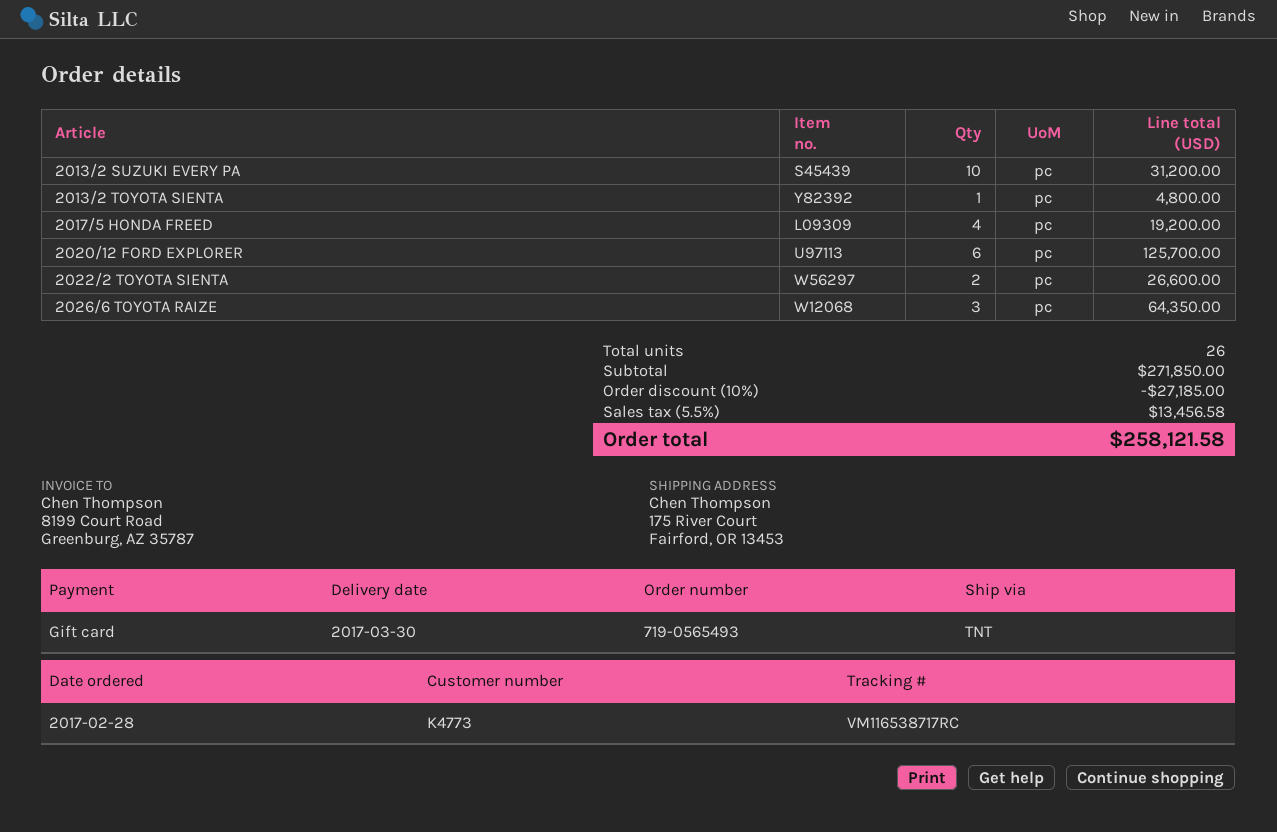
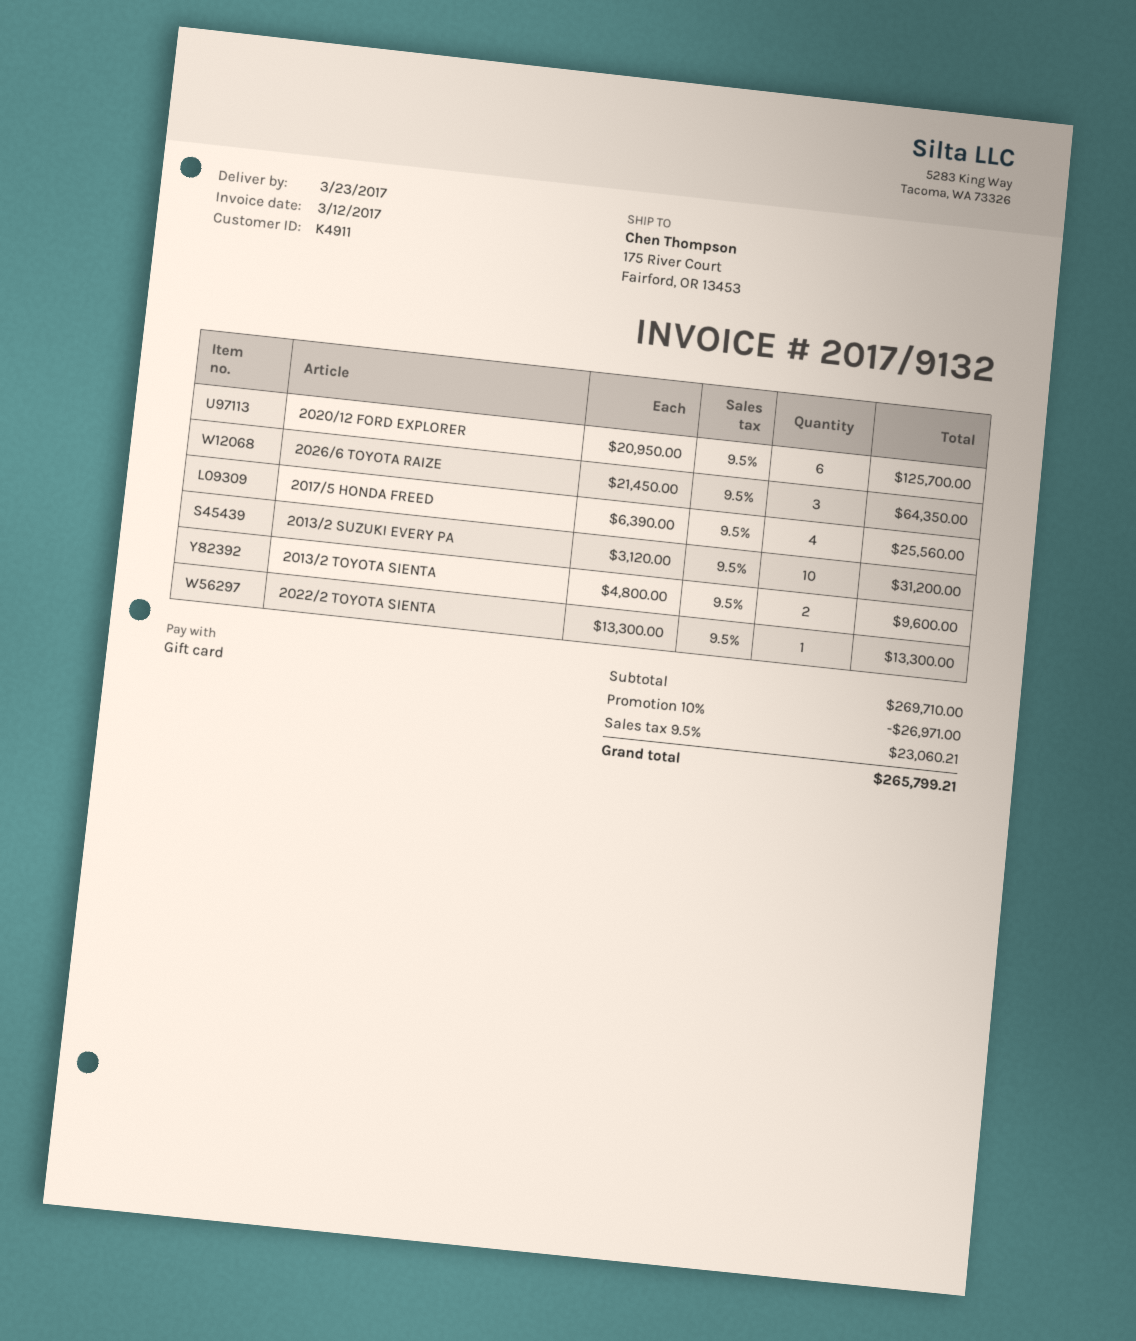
delivery date: 2017-03-30 -> 2017-03-23
customer number: K4773 -> K4911
2013/2 TOYOTA SIENTA: 1 for 4800.00 -> 2 for 9600.00
2017/5 HONDA FREED: 4 for 19200.00 -> 4 for 25560.00
2022/2 TOYOTA SIENTA: 2 for 26600.00 -> 1 for 13300.00
subtotal: 271850.00 -> 269710.00
discount: 10% = 27185.00 -> 10% = 26971.00
tax: 5.5% = 13456.58 -> 9.5% = 23060.21
total: 258121.58 -> 265799.21

